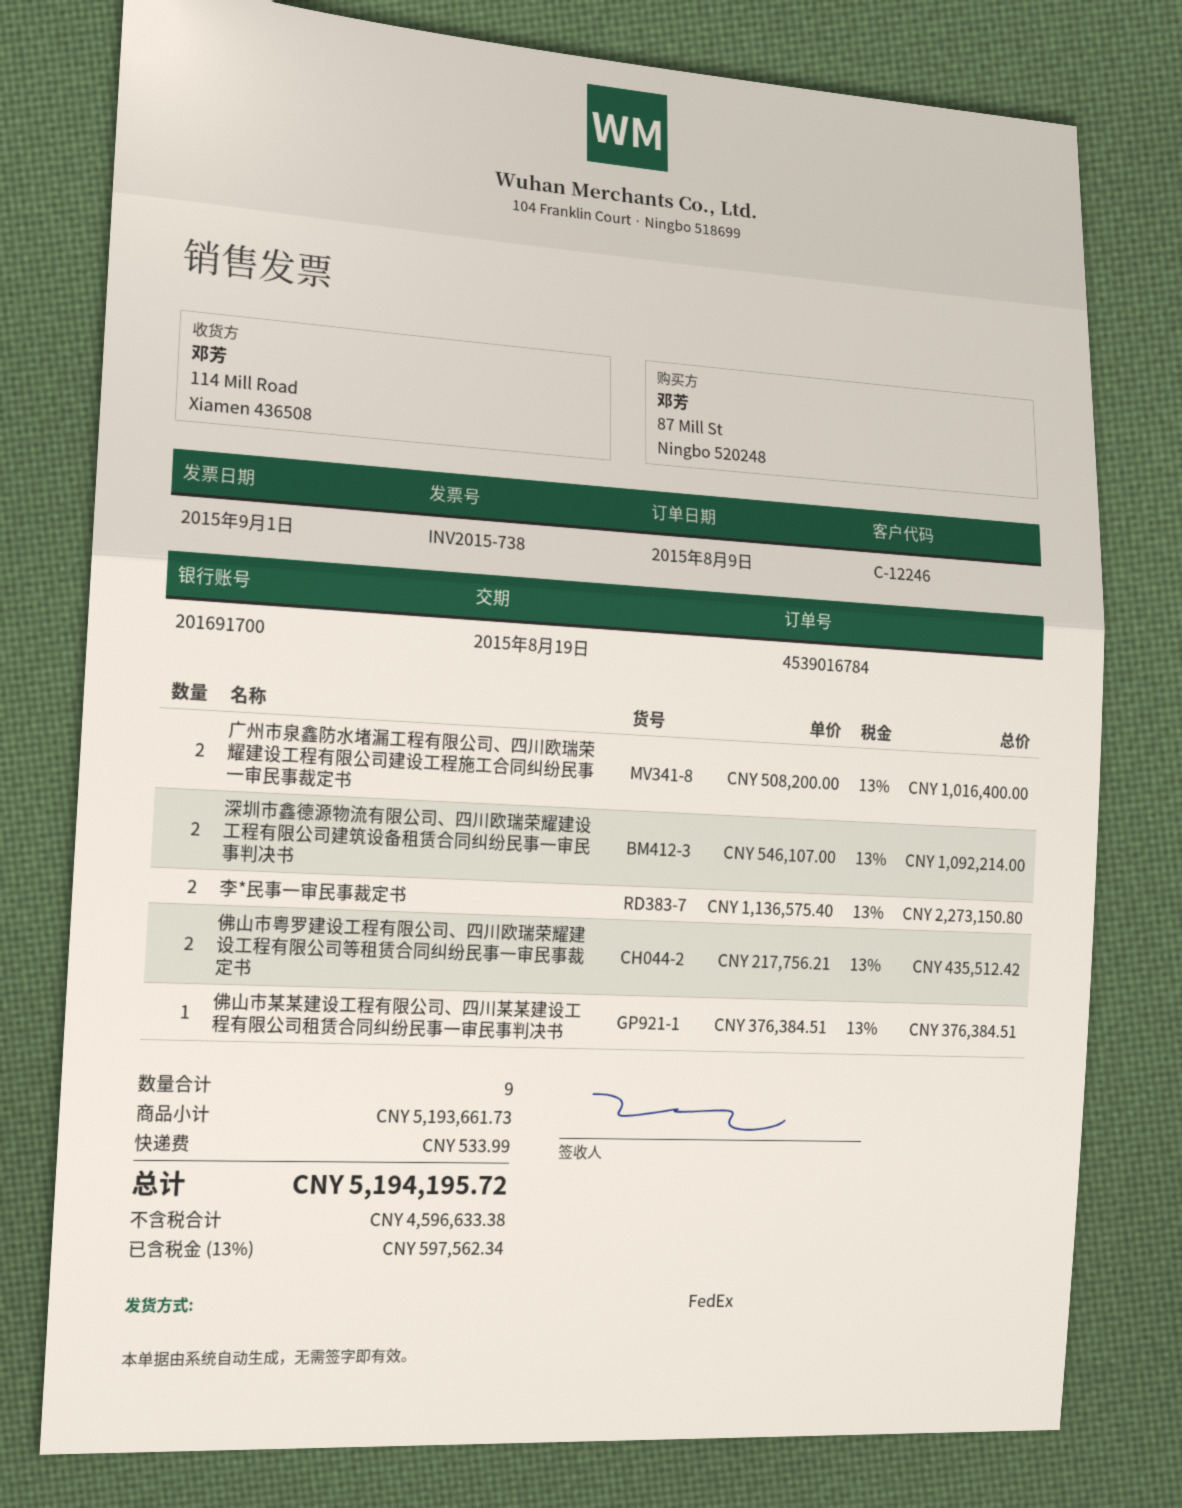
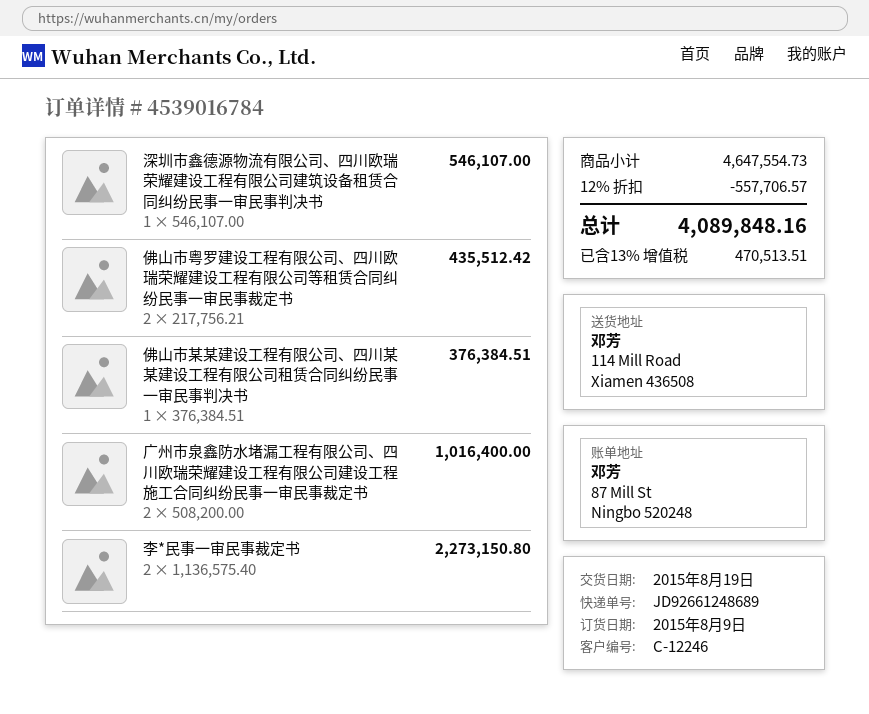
深圳市鑫德源物流有限公司、四川欧瑞荣耀建设工程有限公司建筑设备租赁合同纠纷民事一审民事判决书: 2 x 546107.00 = 1092214.00 -> 1 x 546107.00 = 546107.00
subtotal: 5193661.73 -> 4647554.73
discount: none -> 12% = 557706.57
shipping: 533.99 -> none
tax: 13% = 597562.34 -> 13% = 470513.51
total: 5194195.72 -> 4089848.16

